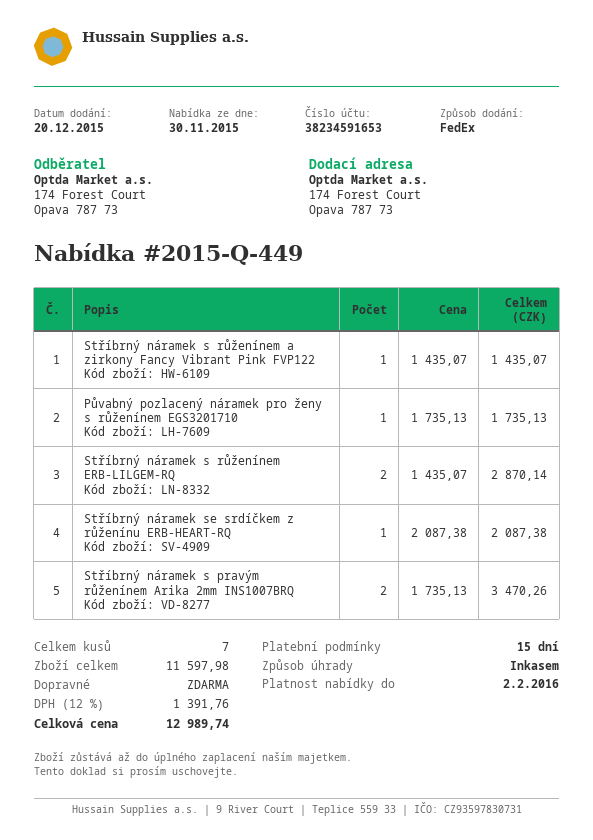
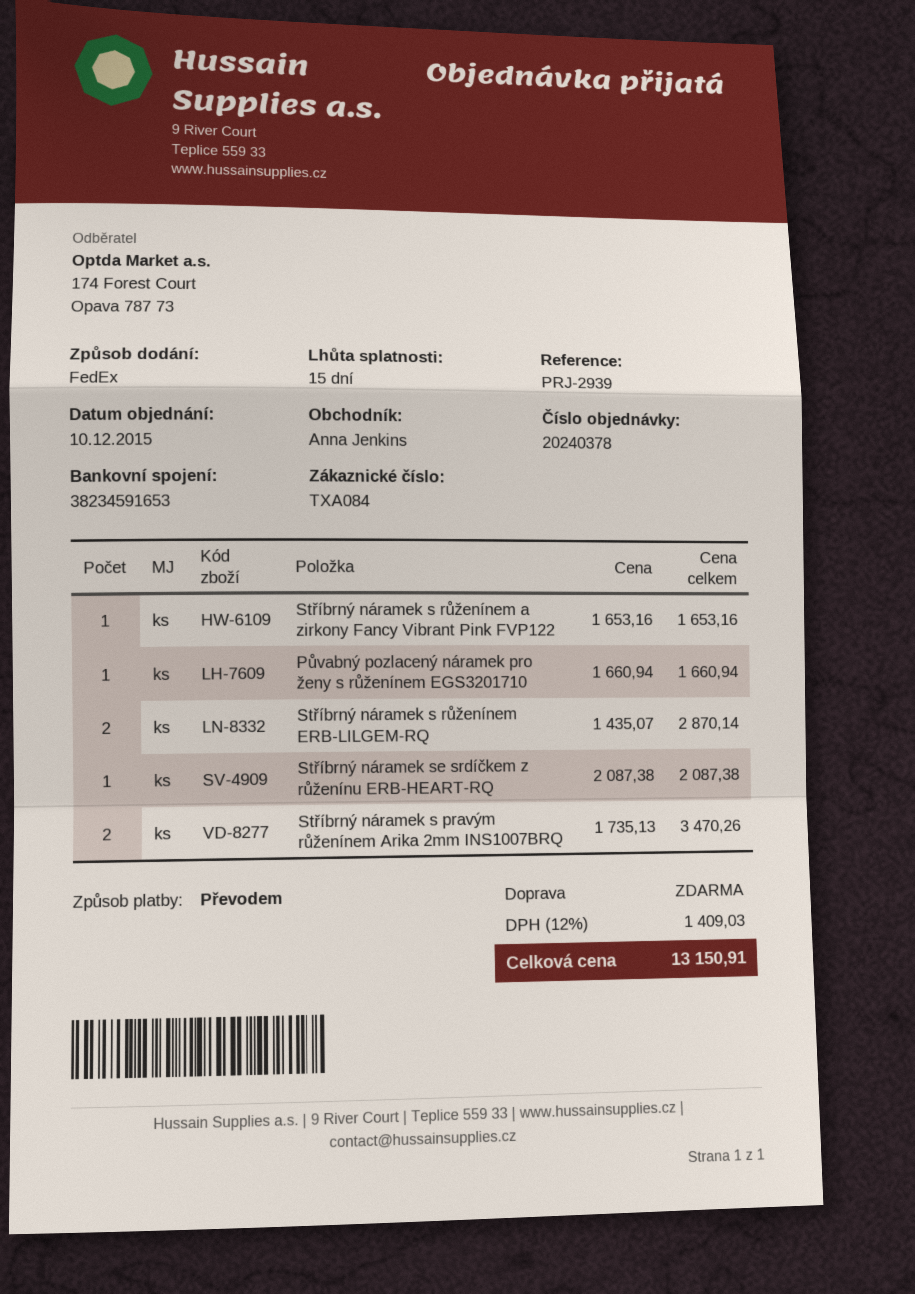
payment method: direct debit -> bank transfer
Stříbrný náramek s růženínem a zirkony Fancy Vibrant Pink FVP122: 1 x 1435.07 = 1435.07 -> 1 x 1653.16 = 1653.16
Půvabný pozlacený náramek pro ženy s růženínem EGS3201710: 1 x 1735.13 = 1735.13 -> 1 x 1660.94 = 1660.94
tax: 12% = 1391.76 -> 12% = 1409.03
total: 12989.74 -> 13150.91

